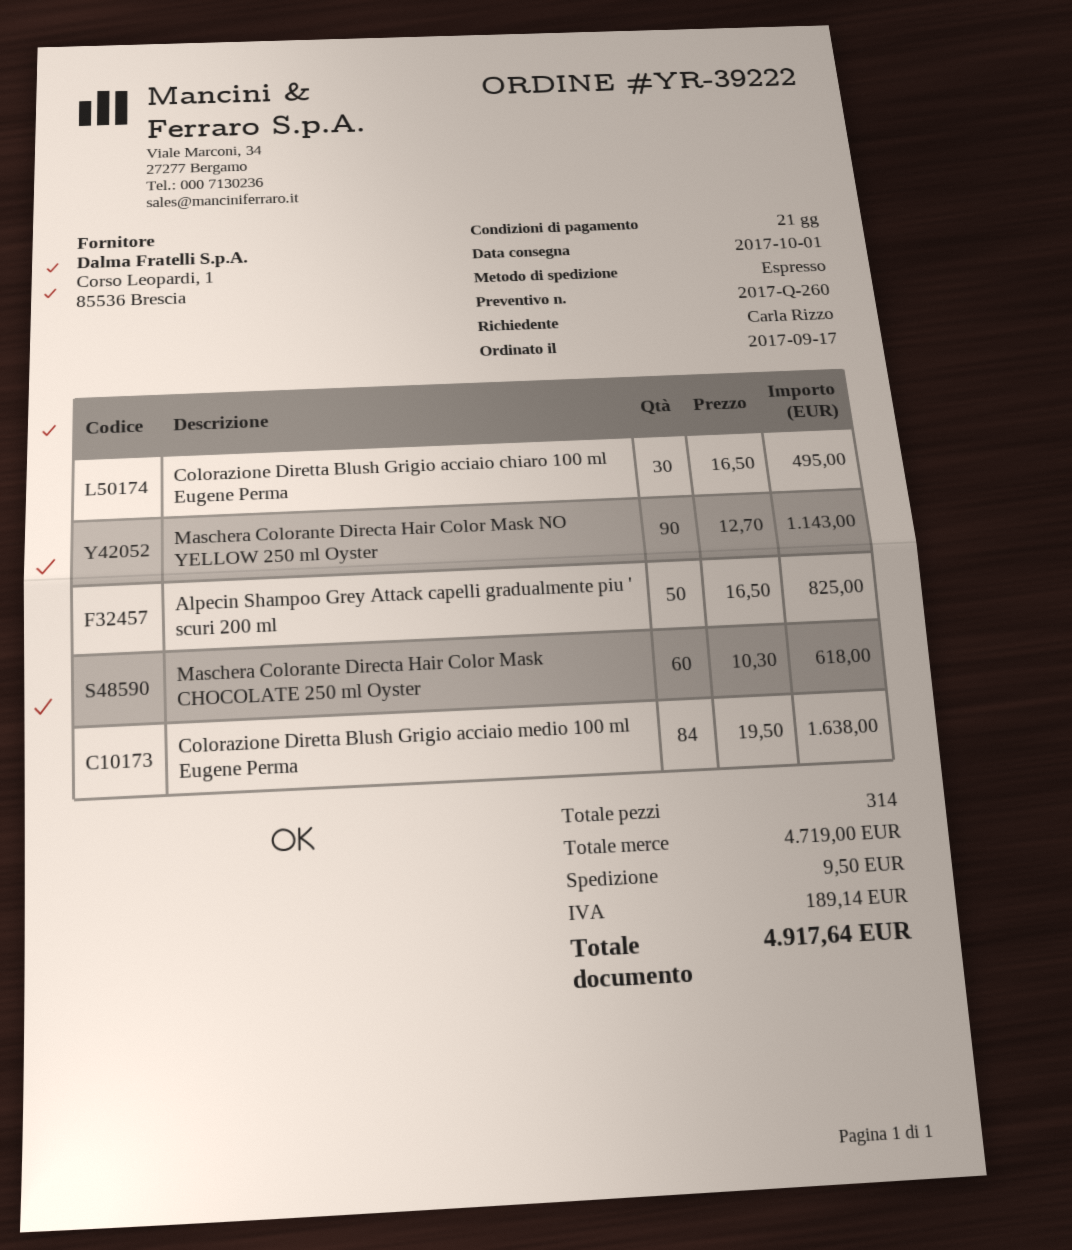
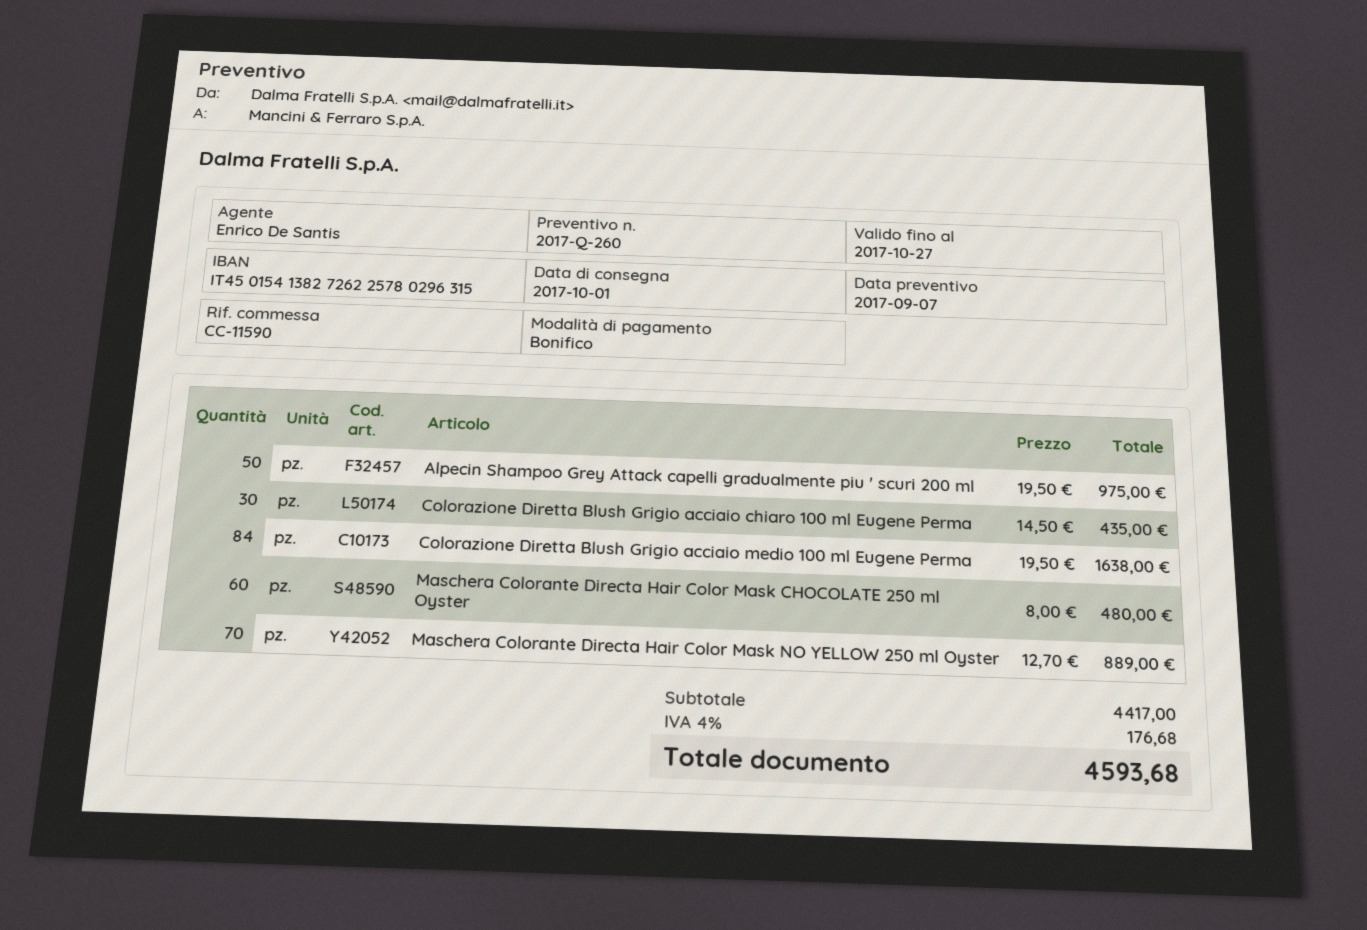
Colorazione Diretta Blush Grigio acciaio chiaro 100 ml Eugene Perma: 30 x 16.50 = 495.00 -> 30 x 14.50 = 435.00
Maschera Colorante Directa Hair Color Mask NO YELLOW 250 ml Oyster: 90 x 12.70 = 1143.00 -> 70 x 12.70 = 889.00
Alpecin Shampoo Grey Attack capelli gradualmente piu ' scuri 200 ml: 50 x 16.50 = 825.00 -> 50 x 19.50 = 975.00
Maschera Colorante Directa Hair Color Mask CHOCOLATE 250 ml Oyster: 60 x 10.30 = 618.00 -> 60 x 8.00 = 480.00
subtotal: 4719.00 -> 4417.00
shipping: 9.50 -> none
tax: 189.14 -> 176.68
total: 4917.64 -> 4593.68

